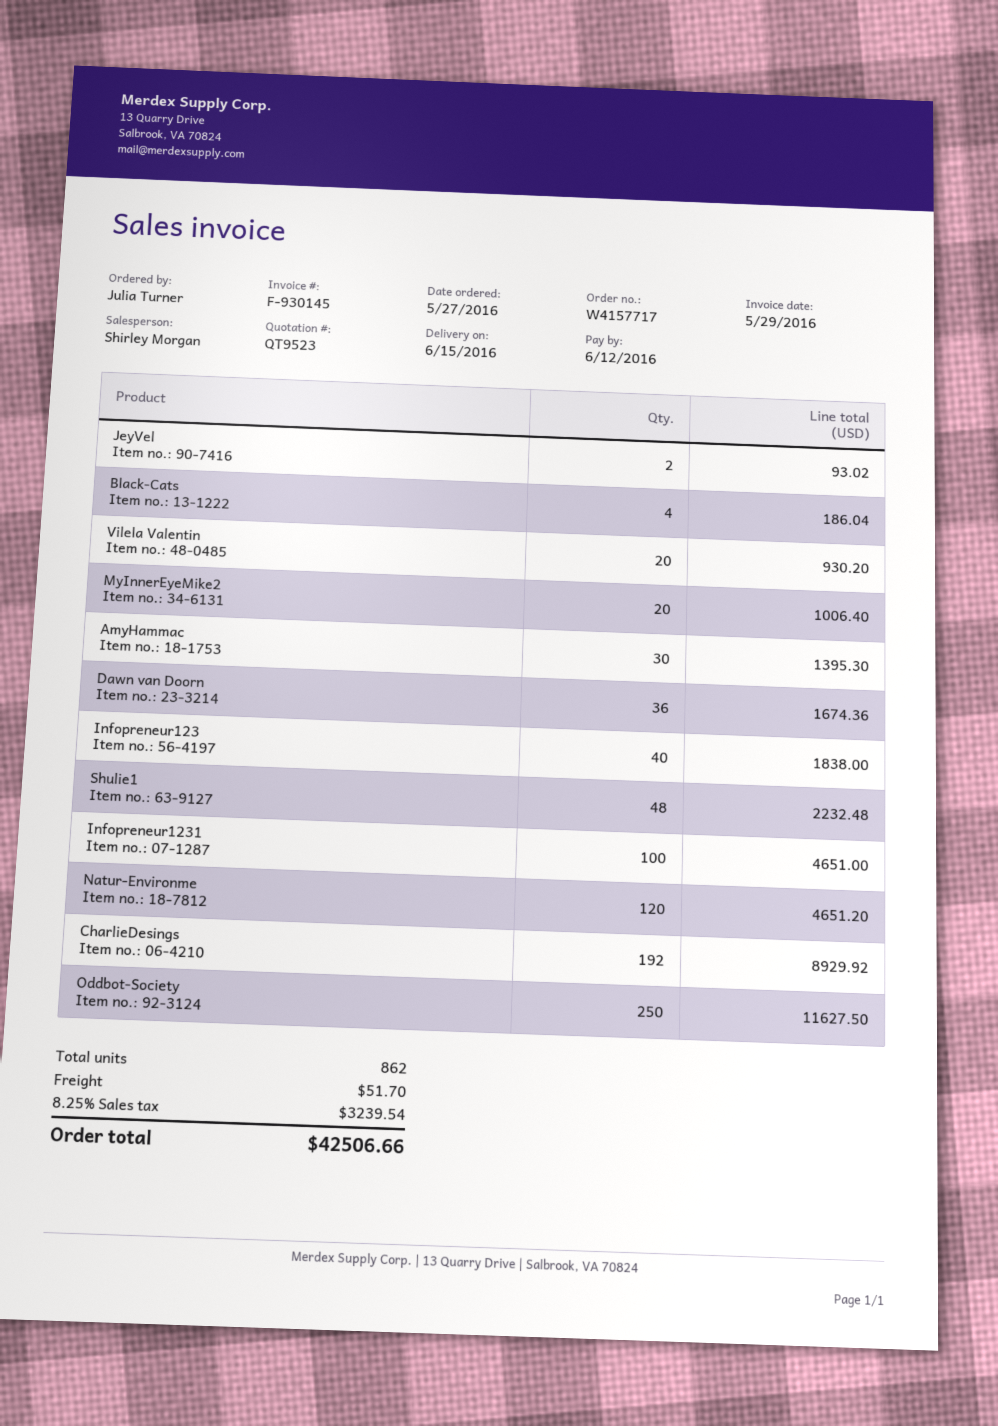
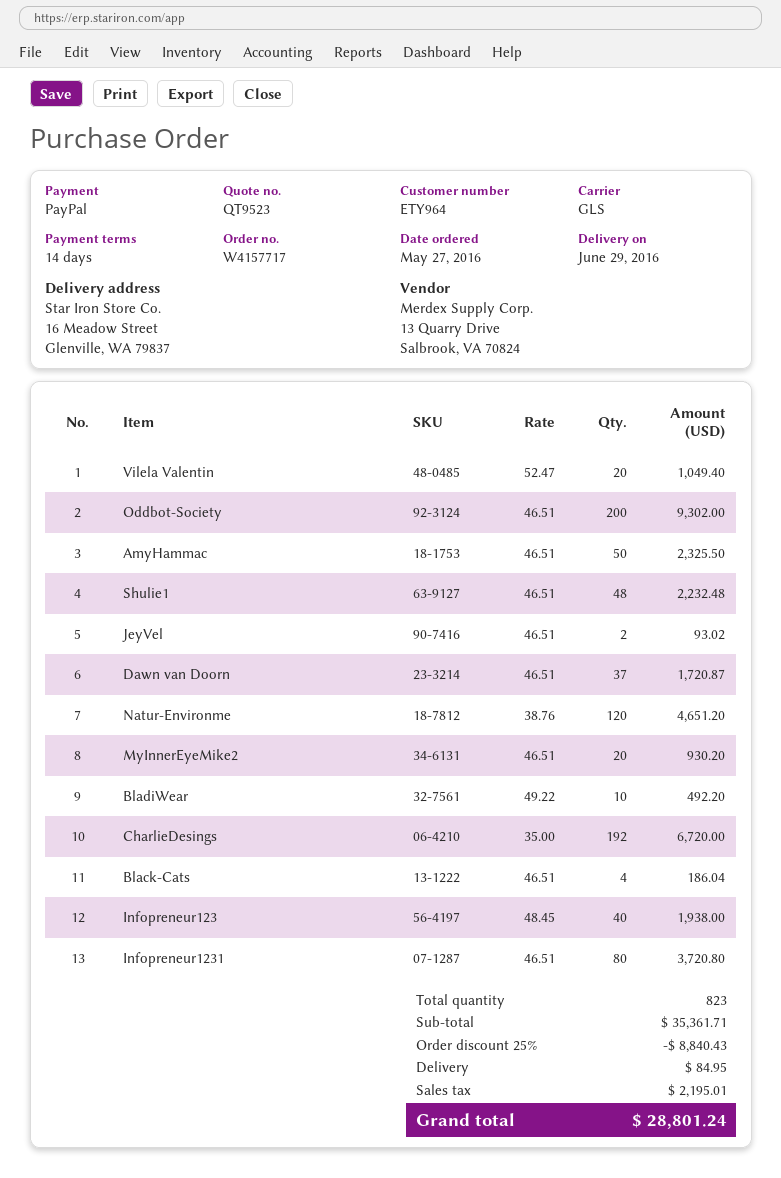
delivery date: 2016-06-15 -> 2016-06-29
Vilela Valentin: 20 for 930.20 -> 20 for 1049.40
MyInnerEyeMike2: 20 for 1006.40 -> 20 for 930.20
AmyHammac: 30 for 1395.30 -> 50 for 2325.50
Dawn van Doorn: 36 for 1674.36 -> 37 for 1720.87
Infopreneur123: 40 for 1838.00 -> 40 for 1938.00
Infopreneur1231: 100 for 4651.00 -> 80 for 3720.80
CharlieDesings: 192 for 8929.92 -> 192 for 6720.00
Oddbot-Society: 250 for 11627.50 -> 200 for 9302.00
BladiWear: none -> 10 for 492.20
total quantity: 862 -> 823
discount: none -> 25% = 8840.43
shipping: 51.70 -> 84.95
tax: 3239.54 -> 2195.01
total: 42506.66 -> 28801.24

